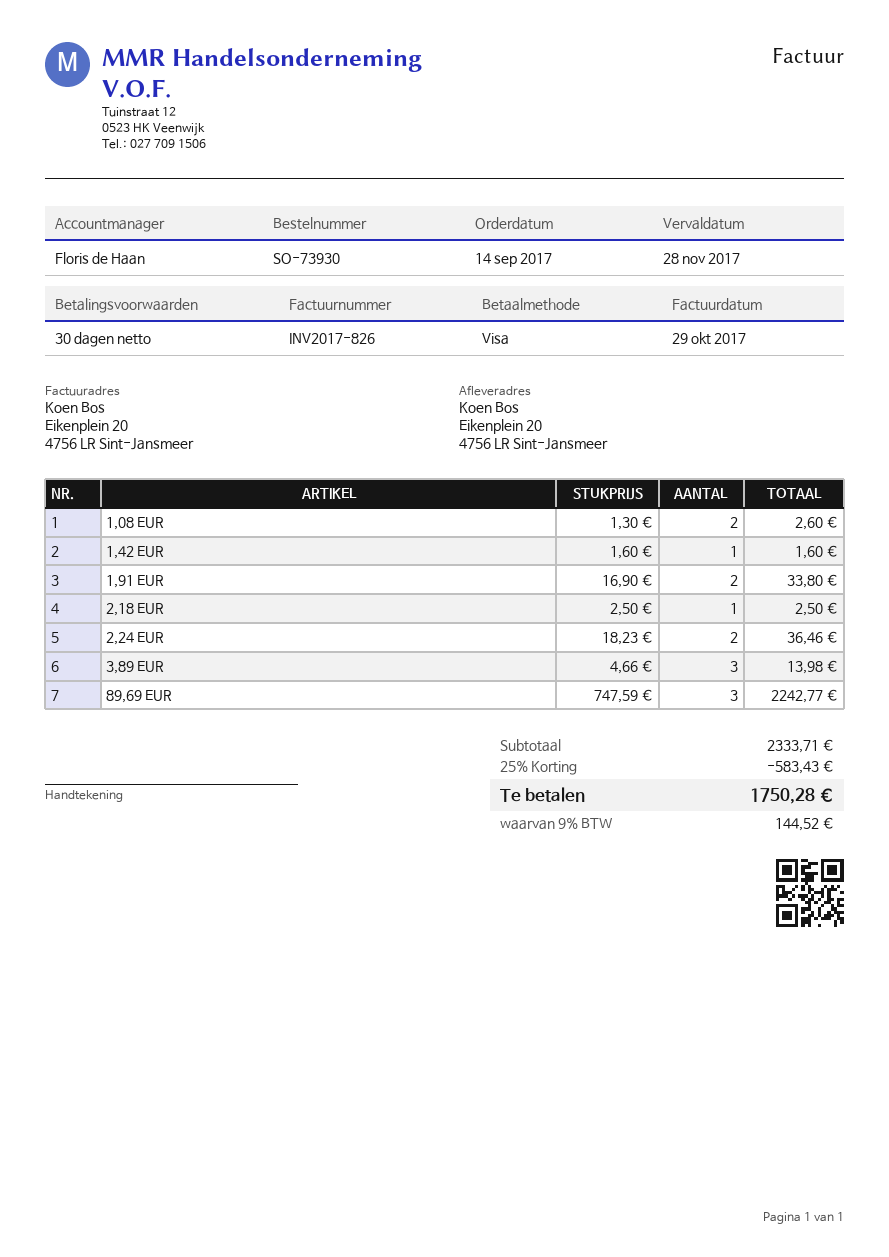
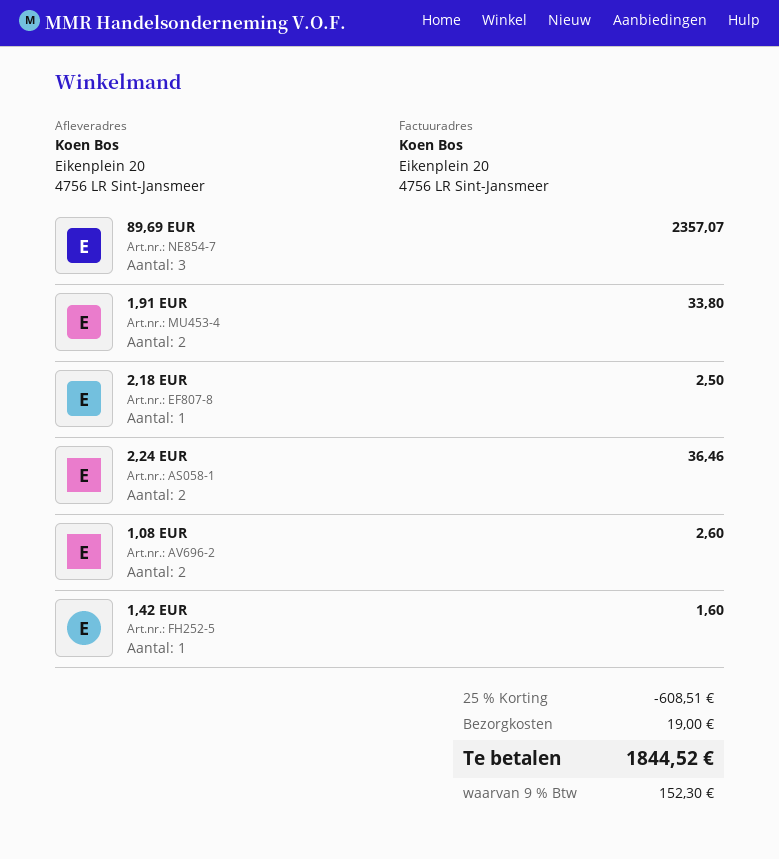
3,89 EUR: 3 for 13.98 -> none
89,69 EUR: 3 for 2242.77 -> 3 for 2357.07
discount: 25% = 583.43 -> 25% = 608.51
shipping: none -> 19.00
tax: 9% = 144.52 -> 9% = 152.30
total: 1750.28 -> 1844.52

